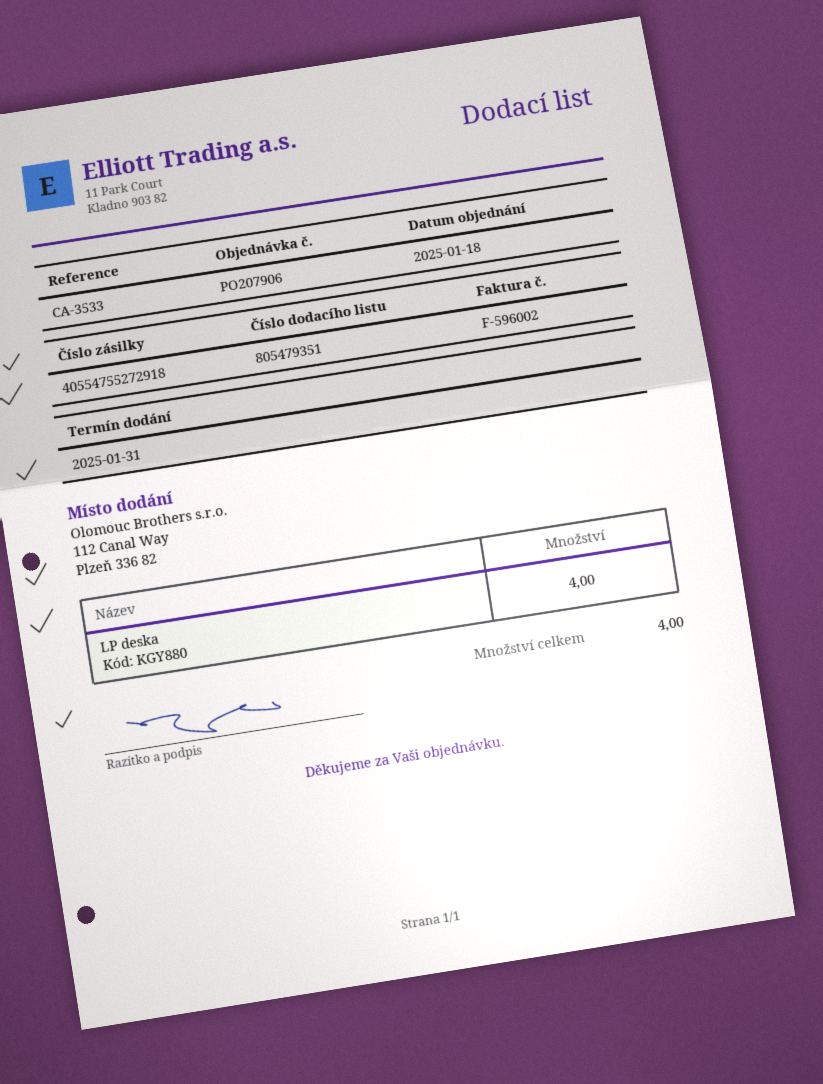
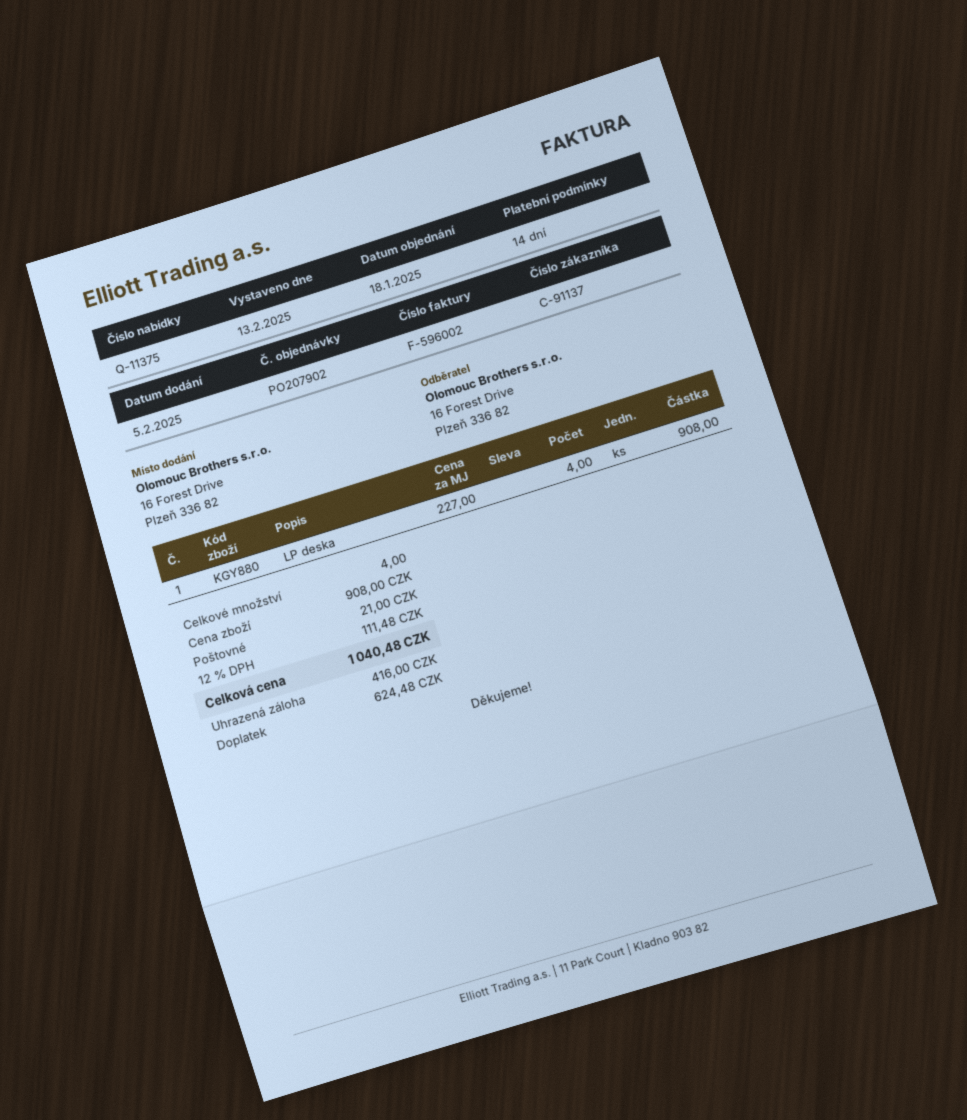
order number: PO207906 -> PO207902
delivery date: 2025-01-31 -> 2025-02-05
ship to: 112 Canal Way, Plzeň 336 82 -> 16 Forest Drive, Plzeň 336 82

